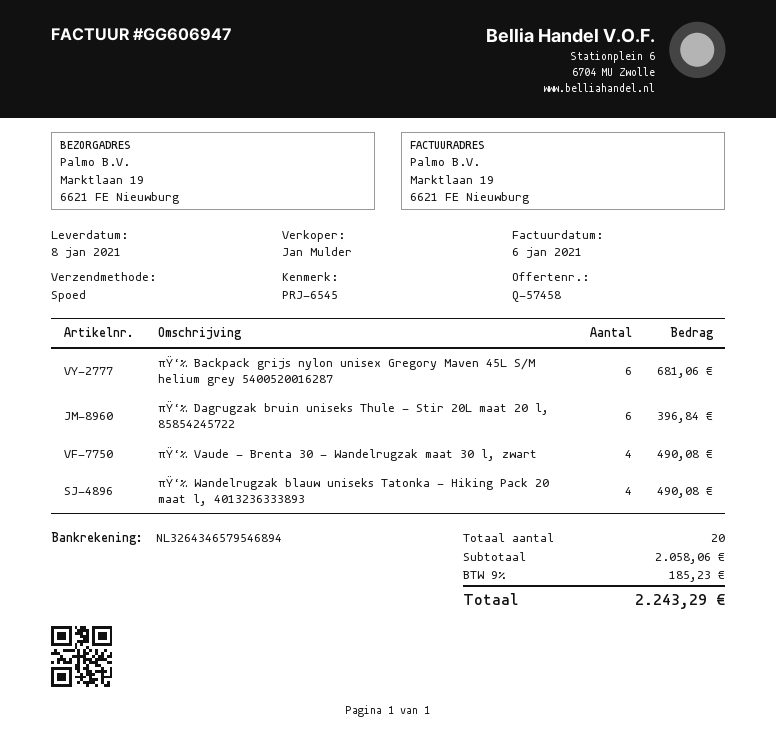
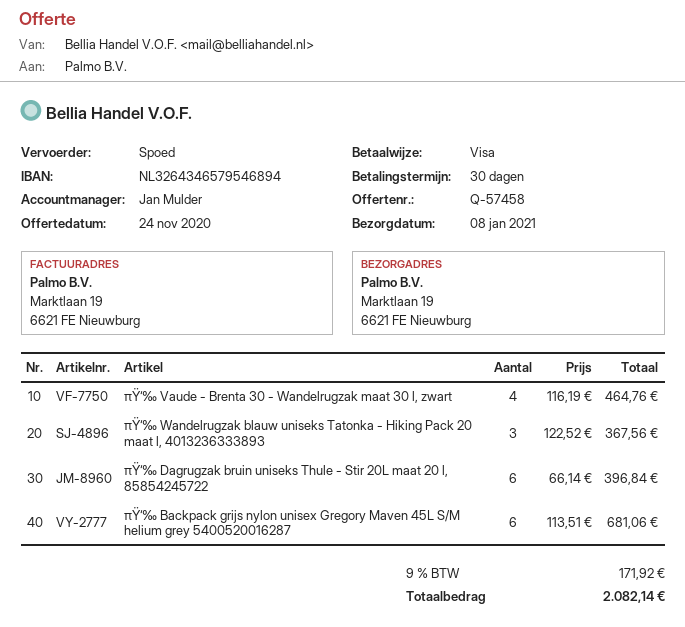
πŸ‘‰ Vaude - Brenta 30 - Wandelrugzak maat 30 l, zwart: 4 for 490.08 -> 4 for 464.76
πŸ‘‰ Wandelrugzak blauw uniseks Tatonka - Hiking Pack 20 maat l, 4013236333893: 4 for 490.08 -> 3 for 367.56
tax: 9% = 185.23 -> 9% = 171.92
total: 2243.29 -> 2082.14

